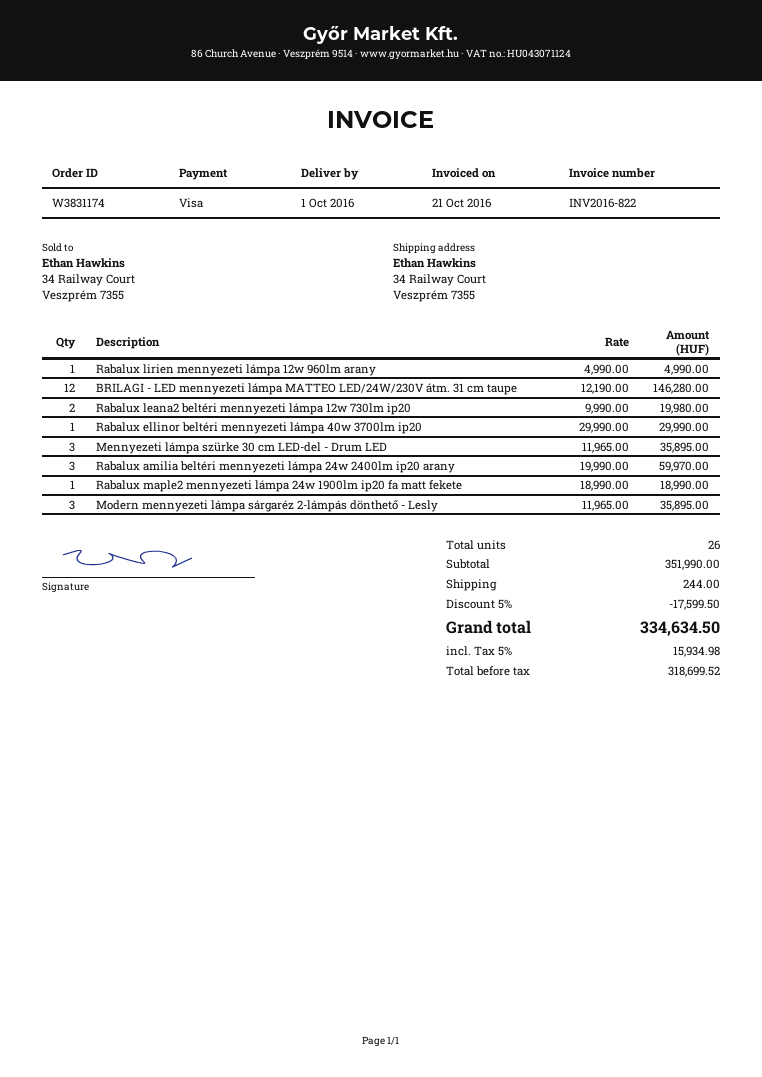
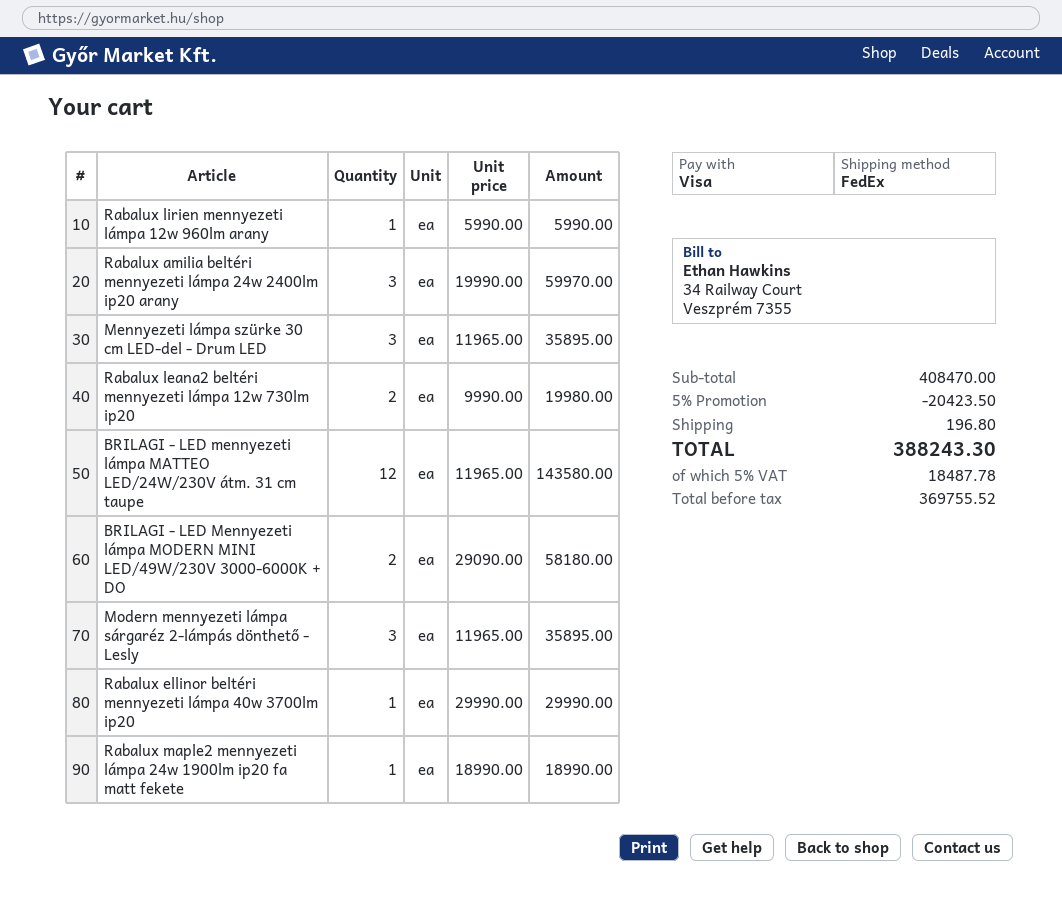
Rabalux lirien mennyezeti lámpa 12w 960lm arany: 1 x 4990.00 = 4990.00 -> 1 x 5990.00 = 5990.00
BRILAGI - LED mennyezeti lámpa MATTEO LED/24W/230V átm. 31 cm taupe: 12 x 12190.00 = 146280.00 -> 12 x 11965.00 = 143580.00
BRILAGI - LED Mennyezeti lámpa MODERN MINI LED/49W/230V 3000-6000K + DO: none -> 2 x 29090.00 = 58180.00
subtotal: 351990.00 -> 408470.00
discount: 5% = 17599.50 -> 5% = 20423.50
shipping: 244.00 -> 196.80
net: 318699.52 -> 369755.52
tax: 5% = 15934.98 -> 5% = 18487.78
total: 334634.50 -> 388243.30

